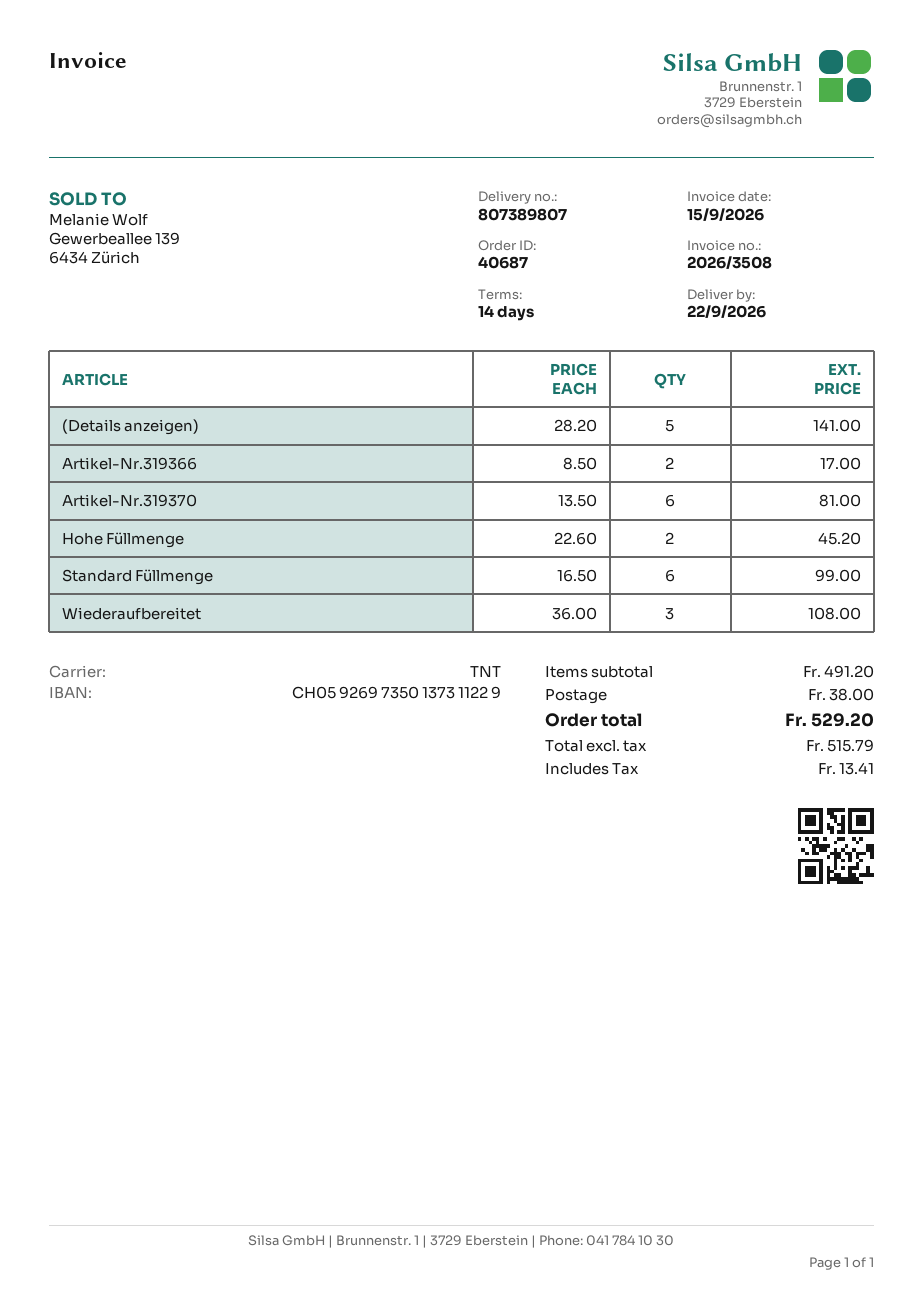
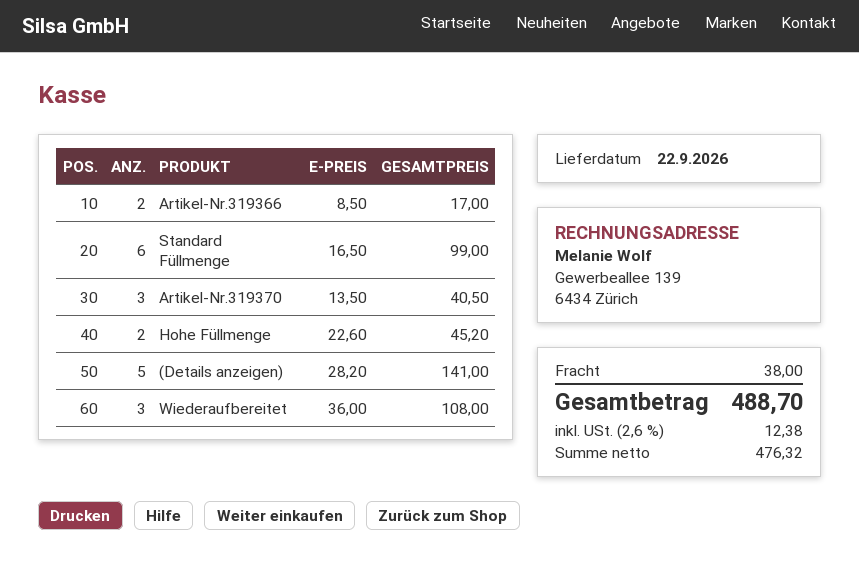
Artikel-Nr.319370: 6 x 13.50 = 81.00 -> 3 x 13.50 = 40.50
net: 515.79 -> 476.32
tax: 13.41 -> 12.38
total: 529.20 -> 488.70

